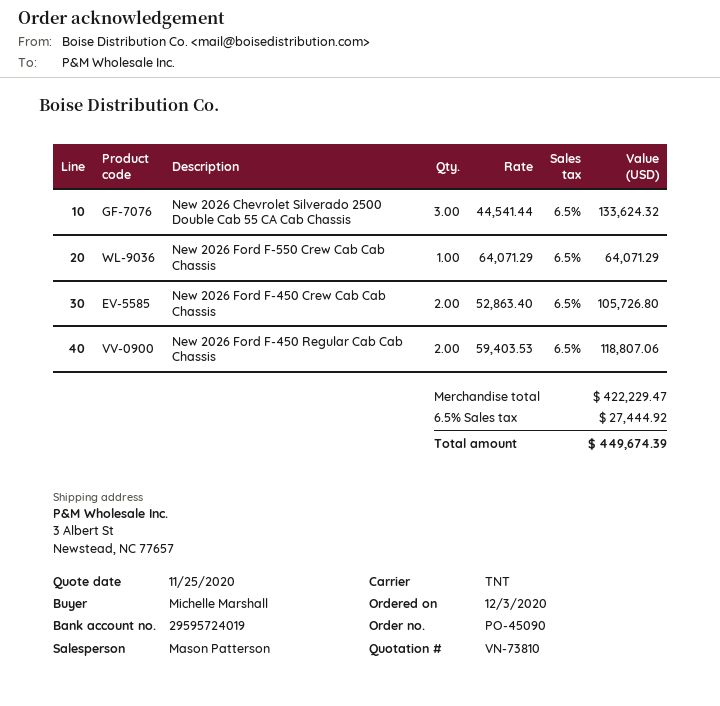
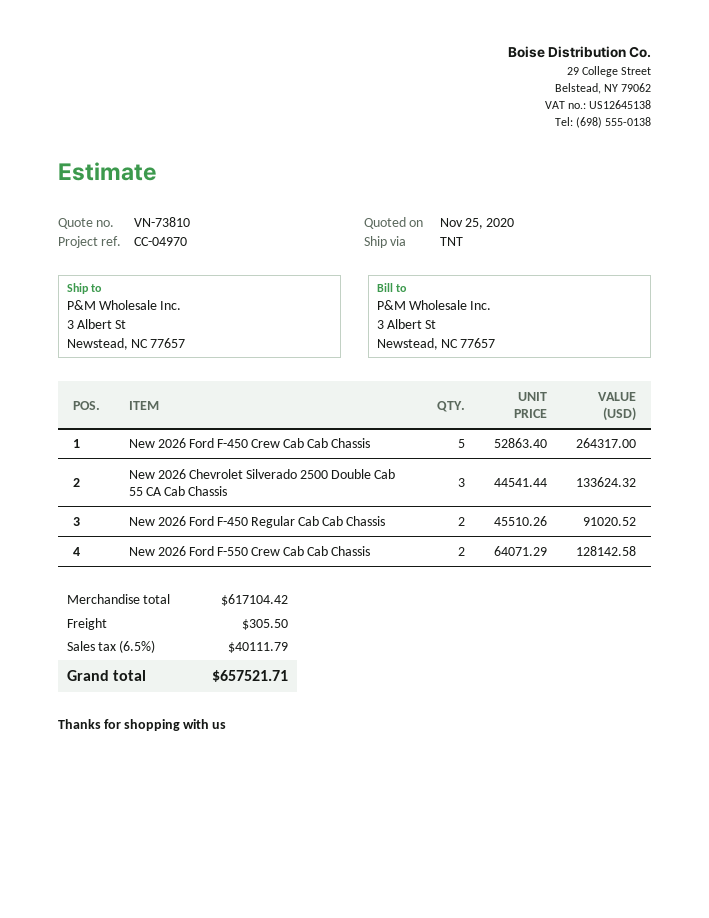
New 2026 Ford F-550 Crew Cab Cab Chassis: 1 x 64071.29 = 64071.29 -> 2 x 64071.29 = 128142.58
New 2026 Ford F-450 Crew Cab Cab Chassis: 2 x 52863.40 = 105726.80 -> 5 x 52863.40 = 264317.00
New 2026 Ford F-450 Regular Cab Cab Chassis: 2 x 59403.53 = 118807.06 -> 2 x 45510.26 = 91020.52
subtotal: 422229.47 -> 617104.42
shipping: none -> 305.50
tax: 6.5% = 27444.92 -> 6.5% = 40111.79
total: 449674.39 -> 657521.71

